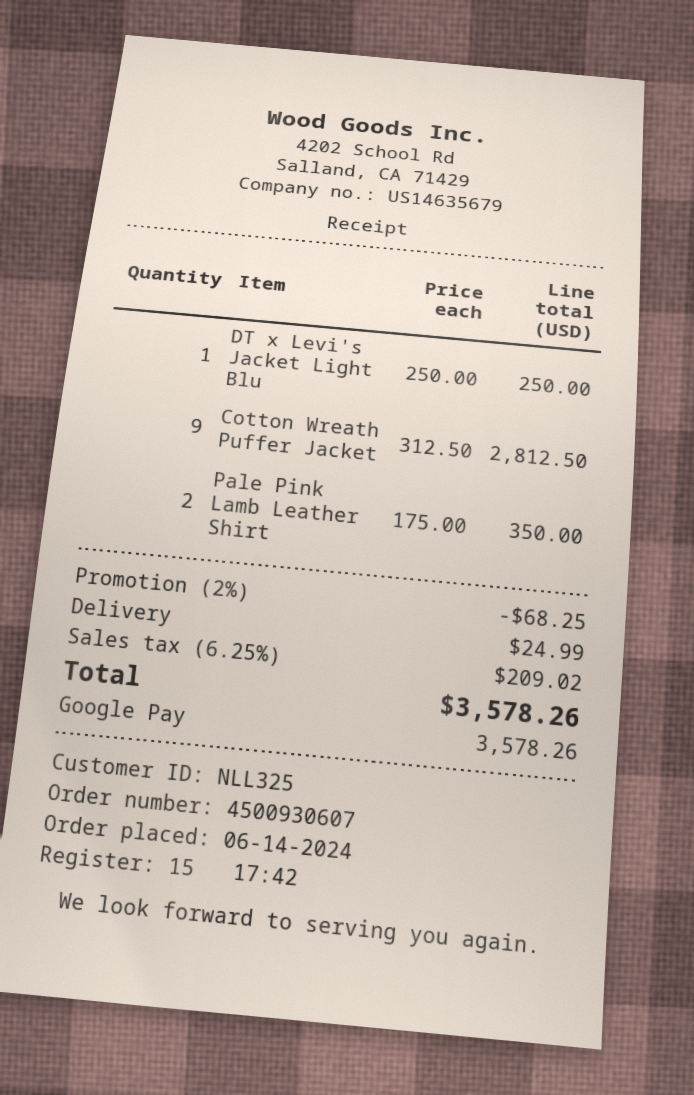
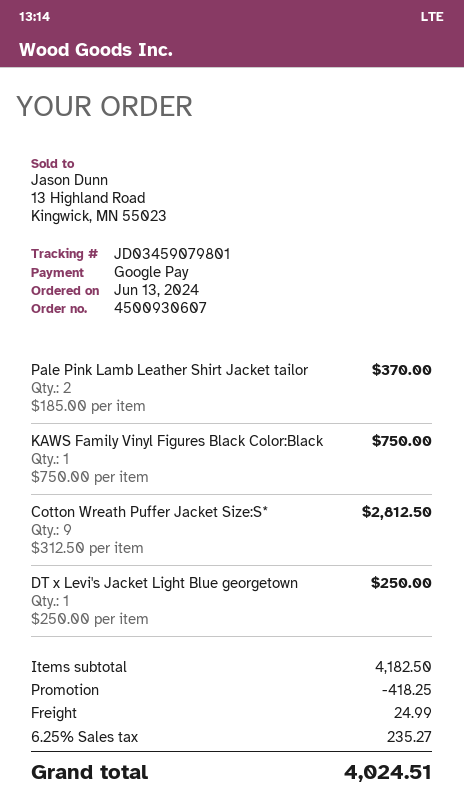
order date: 2024-06-14 -> 2024-06-13
Pale Pink Lamb Leather Shirt: 2 x 175.00 = 350.00 -> 2 x 185.00 = 370.00
KAWS Family Vinyl Figures Black Color:Black: none -> 1 x 750.00 = 750.00
discount: 68.25 -> 418.25
tax: 6.25% = 209.02 -> 6.25% = 235.27
total: 3578.26 -> 4024.51

